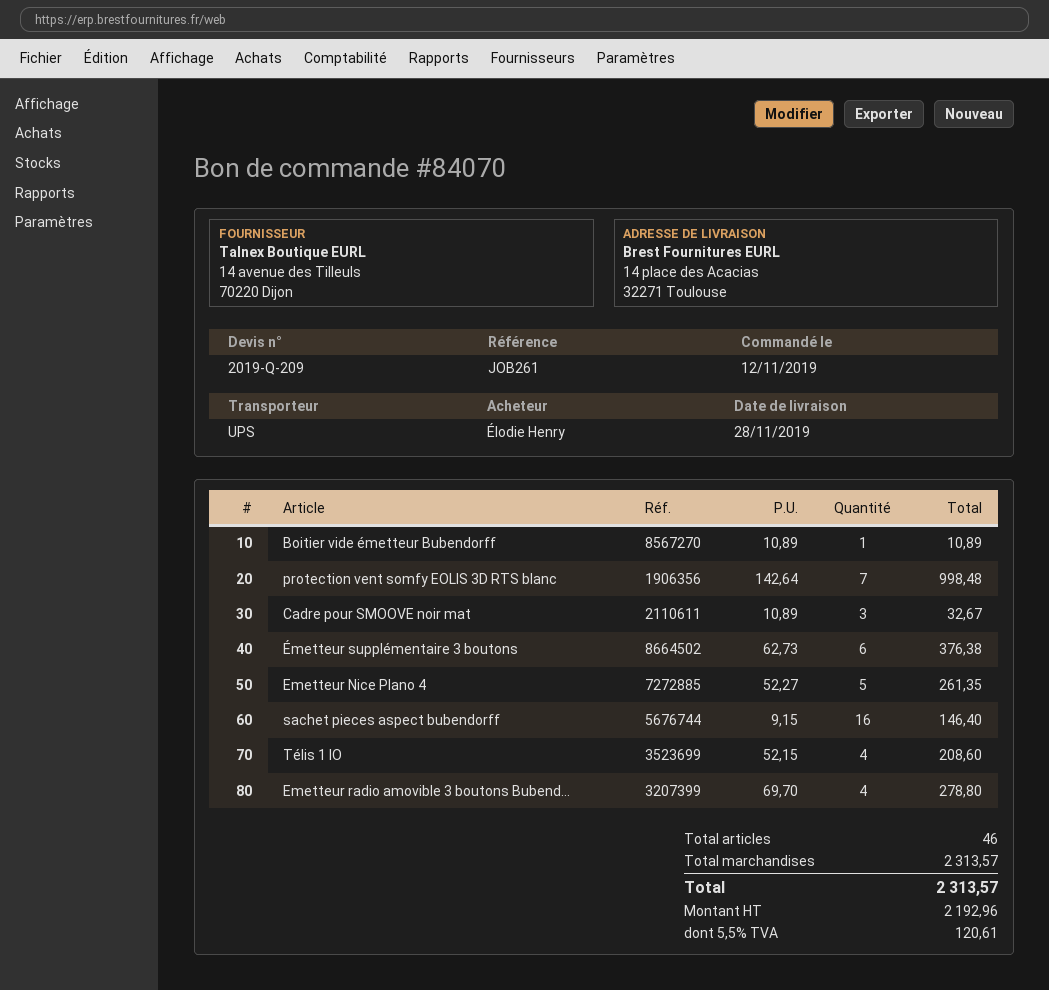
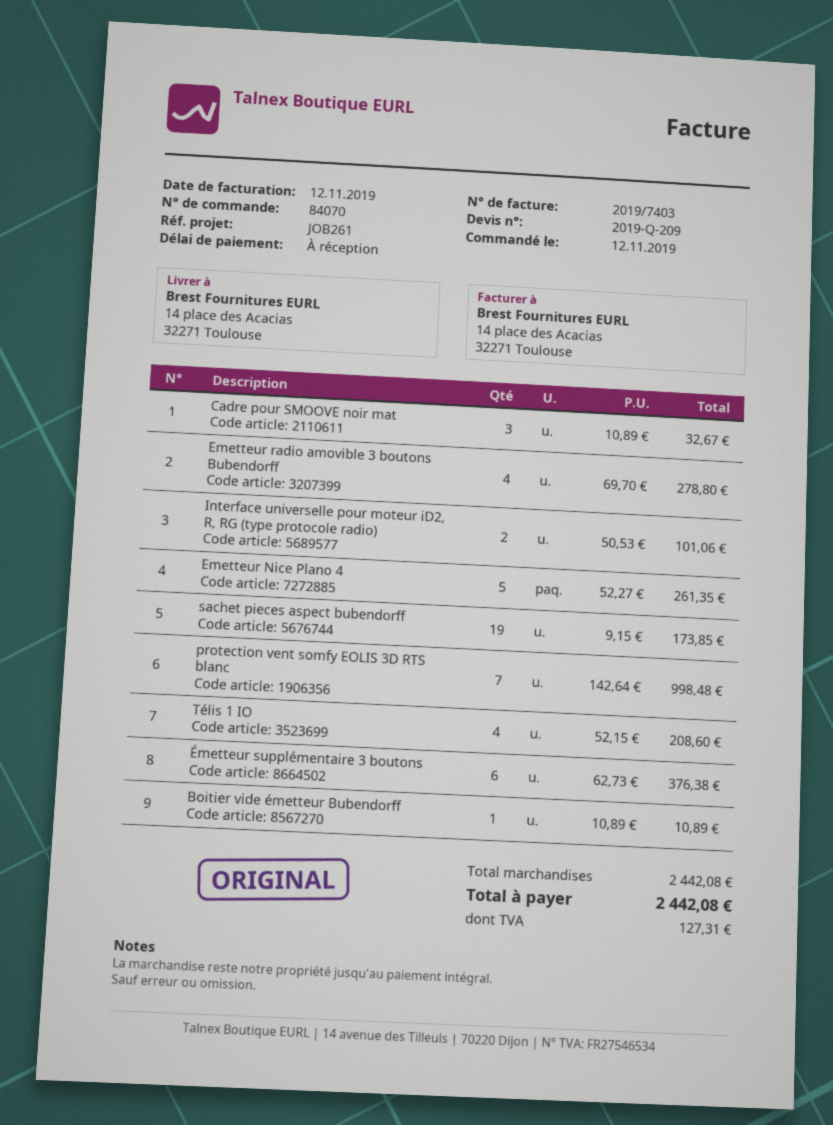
sachet pieces aspect bubendorff: 16 x 9.15 = 146.40 -> 19 x 9.15 = 173.85
Interface universelle pour moteur iD2, R, RG (type protocole radio): none -> 2 x 50.53 = 101.06
subtotal: 2313.57 -> 2442.08
tax: 120.61 -> 127.31
total: 2313.57 -> 2442.08

